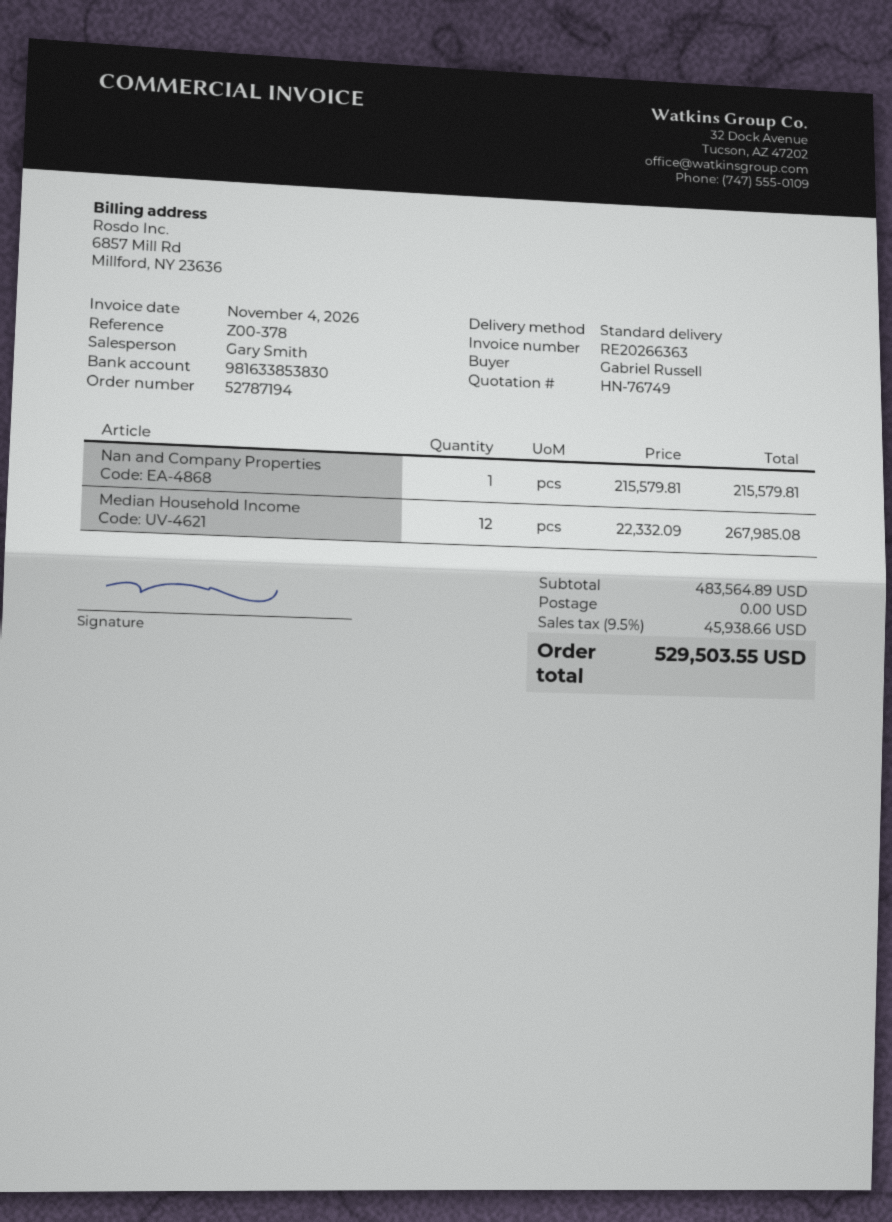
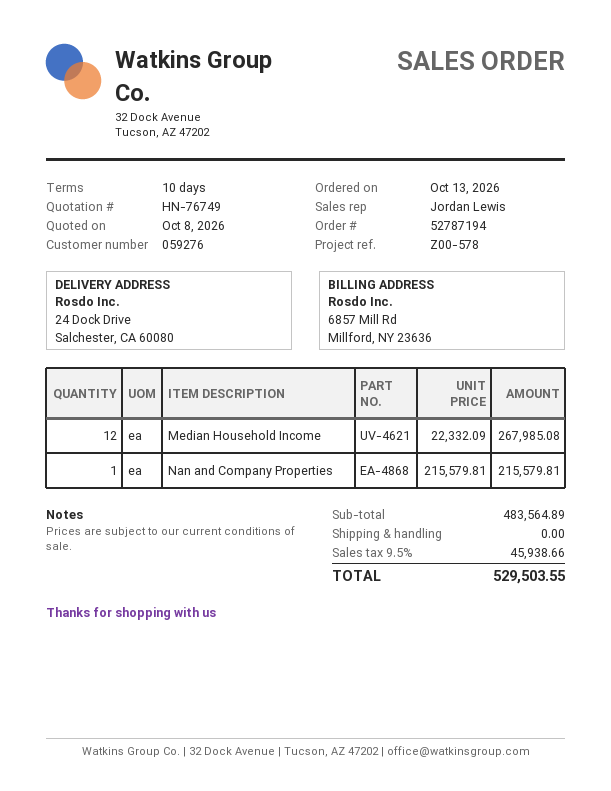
reference: Z00-378 -> Z00-578
sales rep: Gary Smith -> Jordan Lewis

